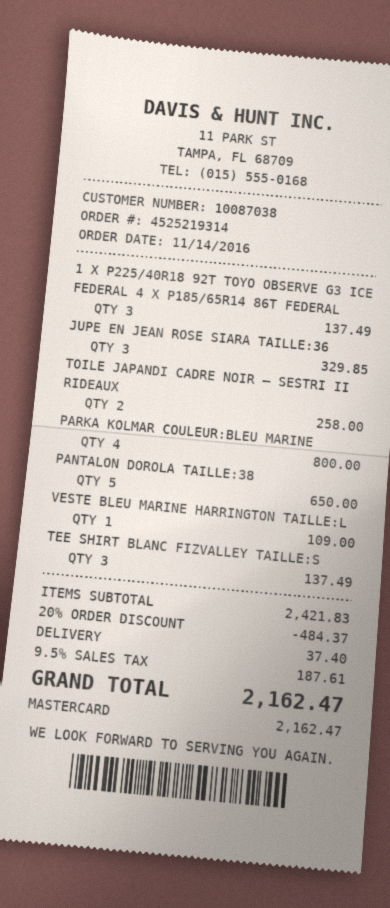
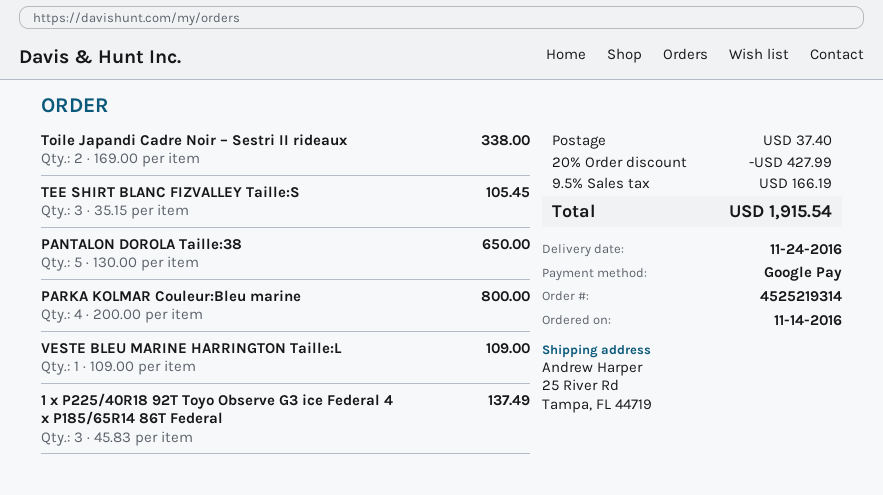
payment method: Mastercard -> Google Pay
JUPE EN JEAN ROSE SIARA TAILLE:36: 3 for 329.85 -> none
TOILE JAPANDI CADRE NOIR – SESTRI II RIDEAUX: 2 for 258.00 -> 2 for 338.00
TEE SHIRT BLANC FIZVALLEY TAILLE:S: 3 for 137.49 -> 3 for 105.45
discount: 20% = 484.37 -> 20% = 427.99
tax: 9.5% = 187.61 -> 9.5% = 166.19
total: 2162.47 -> 1915.54

